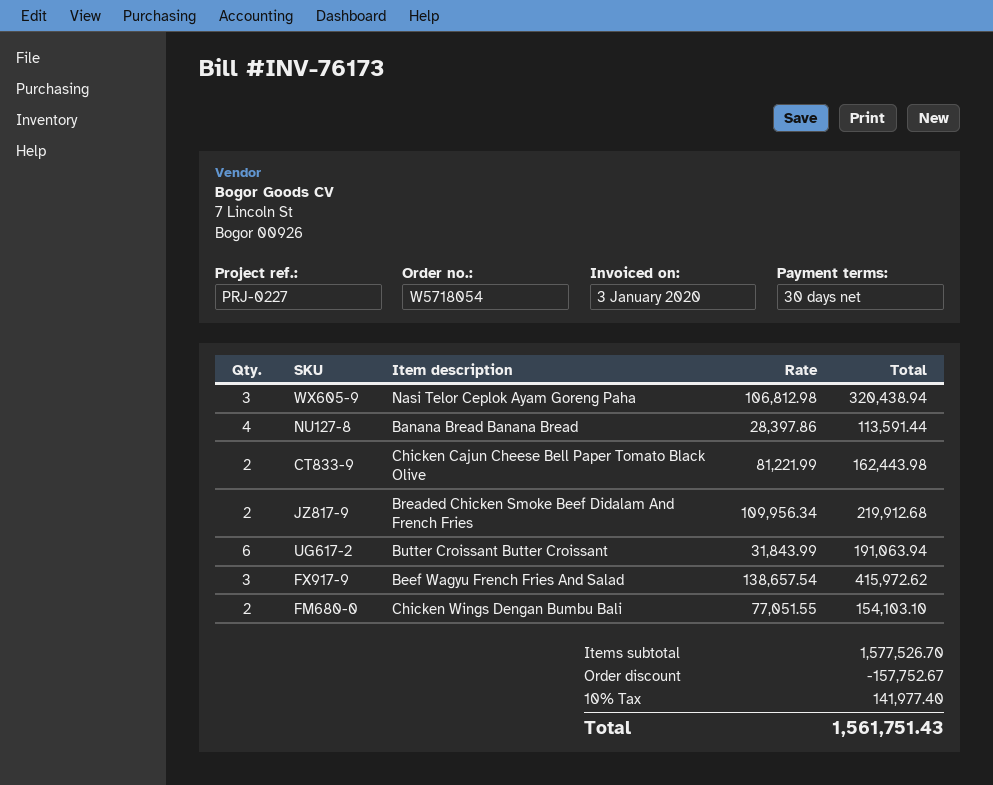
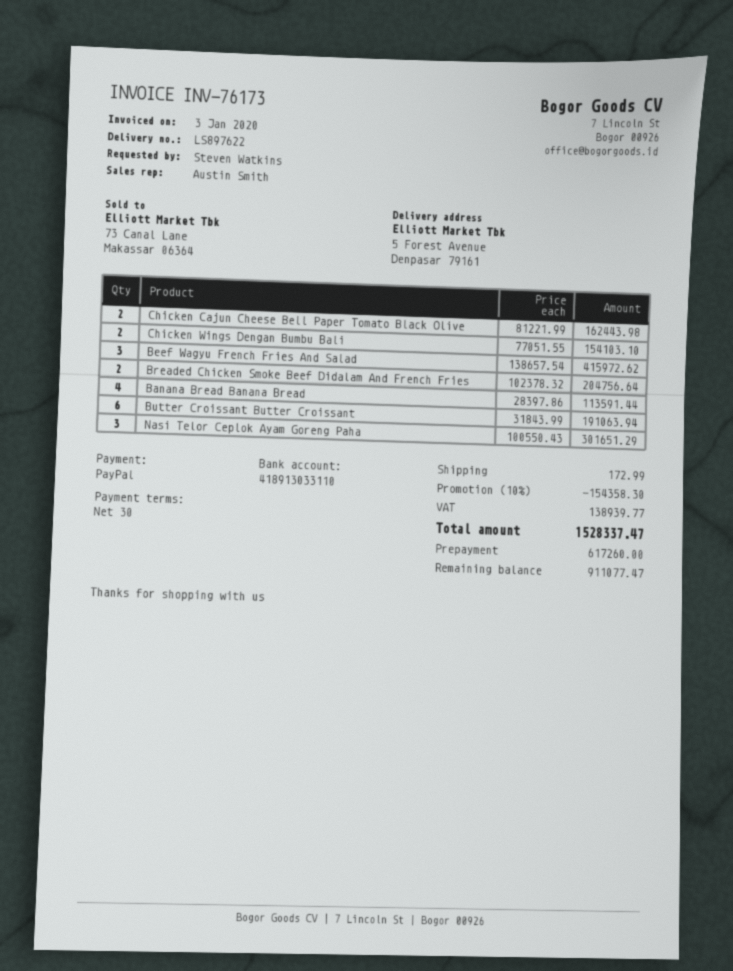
Nasi Telor Ceplok Ayam Goreng Paha: 3 x 106812.98 = 320438.94 -> 3 x 100550.43 = 301651.29
Breaded Chicken Smoke Beef Didalam And French Fries: 2 x 109956.34 = 219912.68 -> 2 x 102378.32 = 204756.64
discount: 157752.67 -> 154358.30
shipping: none -> 172.99
tax: 141977.40 -> 138939.77
total: 1561751.43 -> 1528337.47

